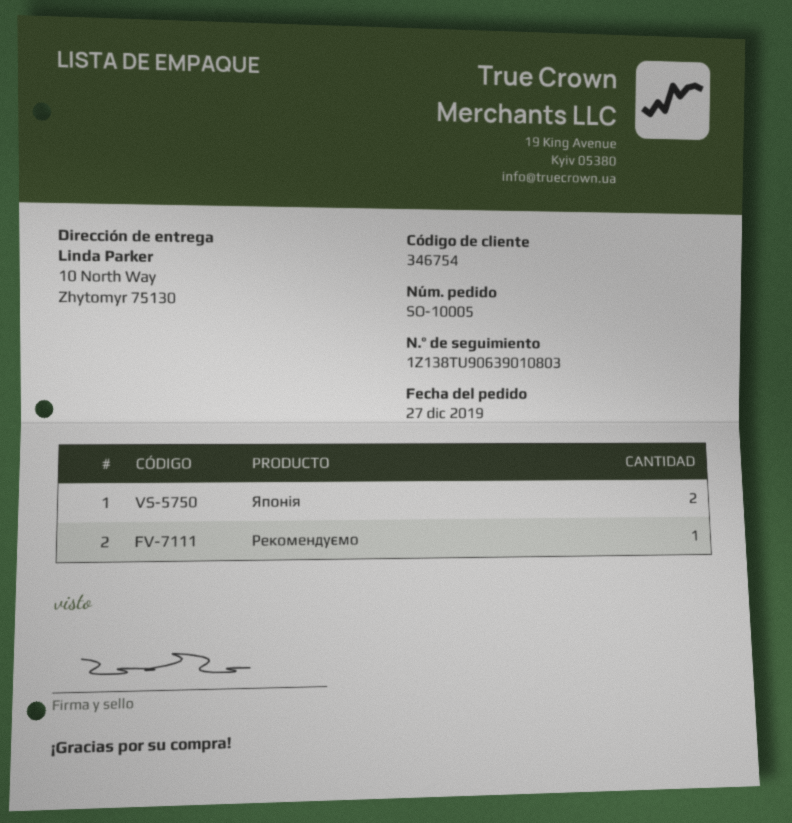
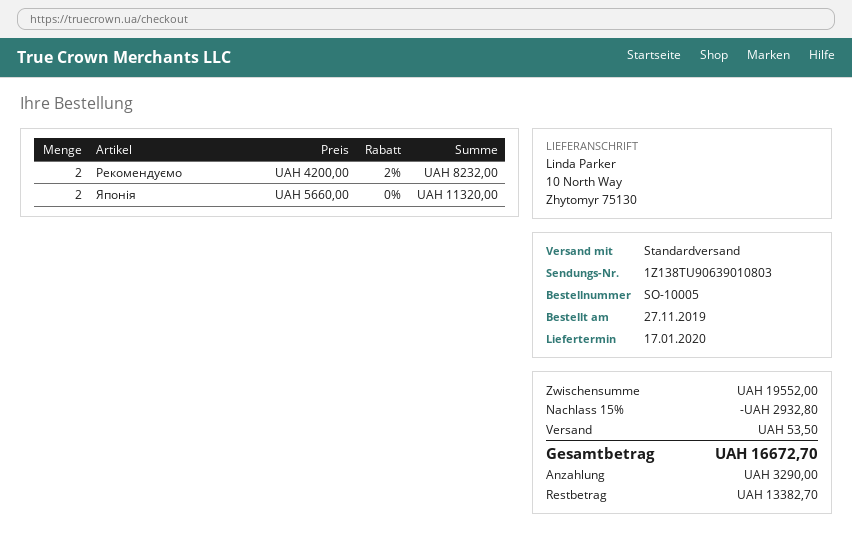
order date: 2019-12-27 -> 2019-11-27
Рекомендуємо: 1 -> 2

